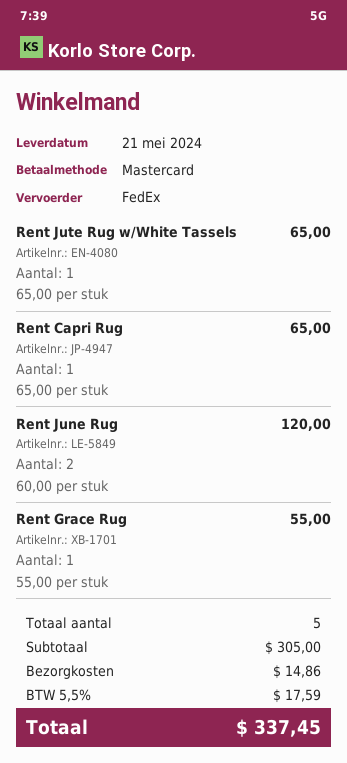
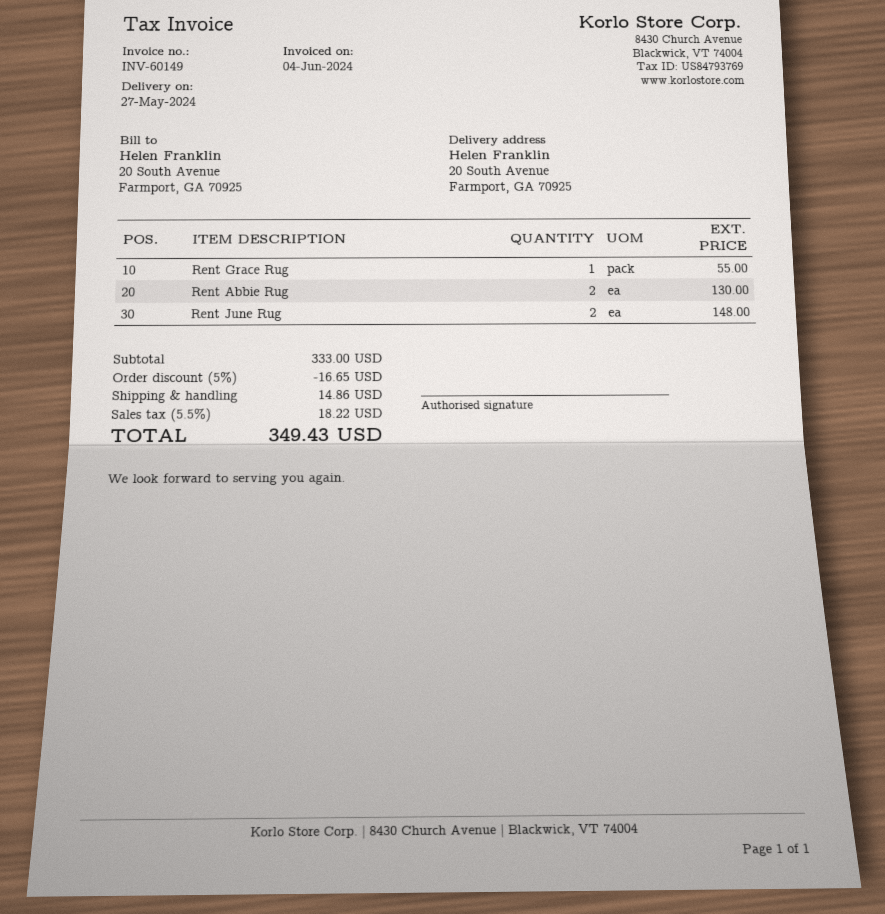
delivery date: 2024-05-21 -> 2024-05-27
Rent Jute Rug w/White Tassels: 1 for 65.00 -> none
Rent Capri Rug: 1 for 65.00 -> none
Rent June Rug: 2 for 120.00 -> 2 for 148.00
Rent Abbie Rug: none -> 2 for 130.00
subtotal: 305.00 -> 333.00
discount: none -> 5% = 16.65
tax: 5.5% = 17.59 -> 5.5% = 18.22
total: 337.45 -> 349.43

